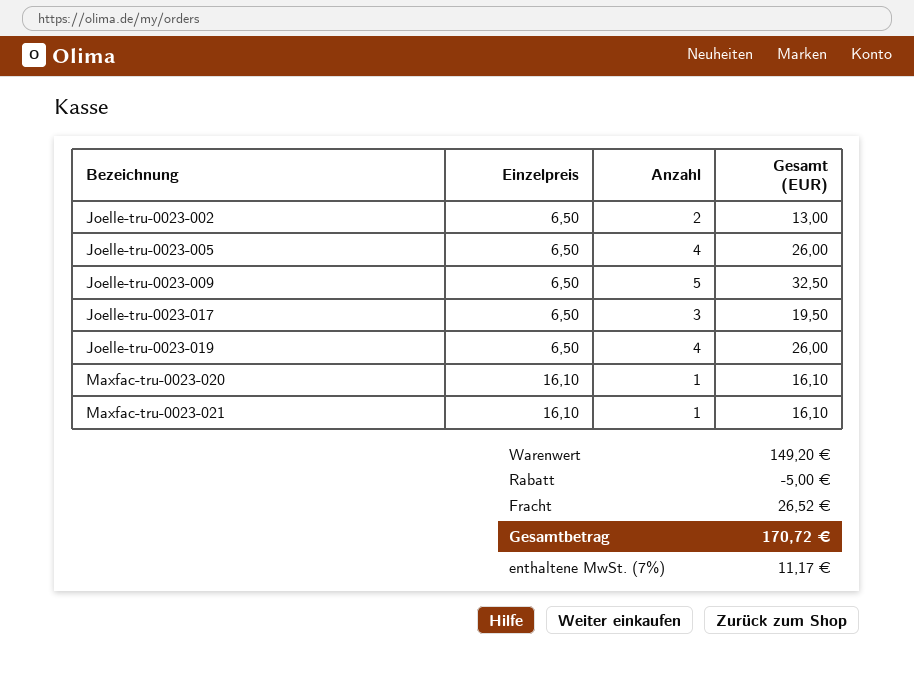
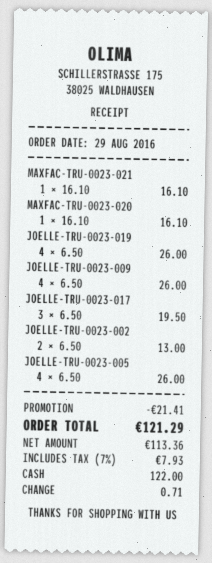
Joelle-tru-0023-009: 5 x 6.50 = 32.50 -> 4 x 6.50 = 26.00
discount: 5.00 -> 21.41
shipping: 26.52 -> none
tax: 7% = 11.17 -> 7% = 7.93
total: 170.72 -> 121.29

